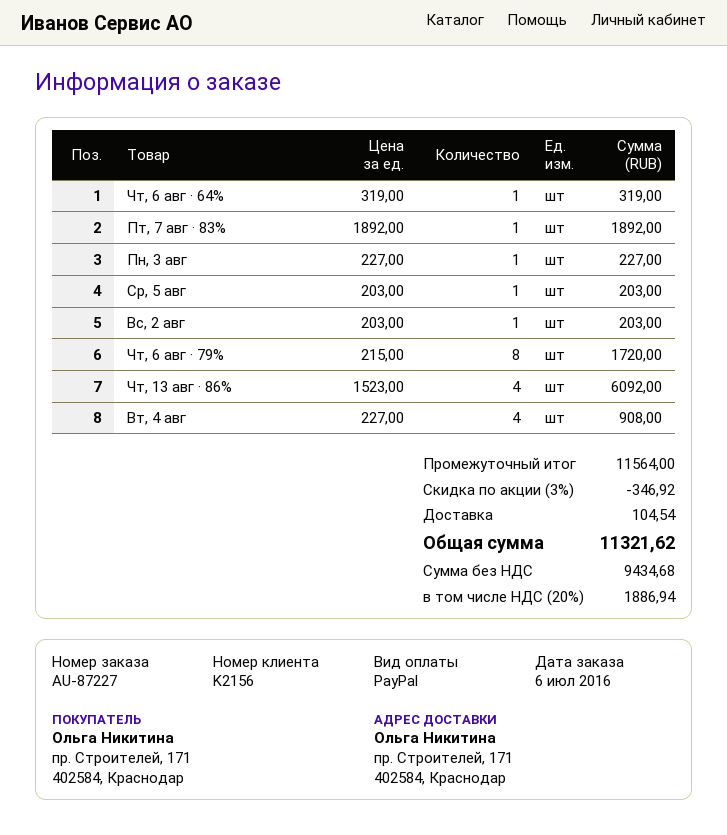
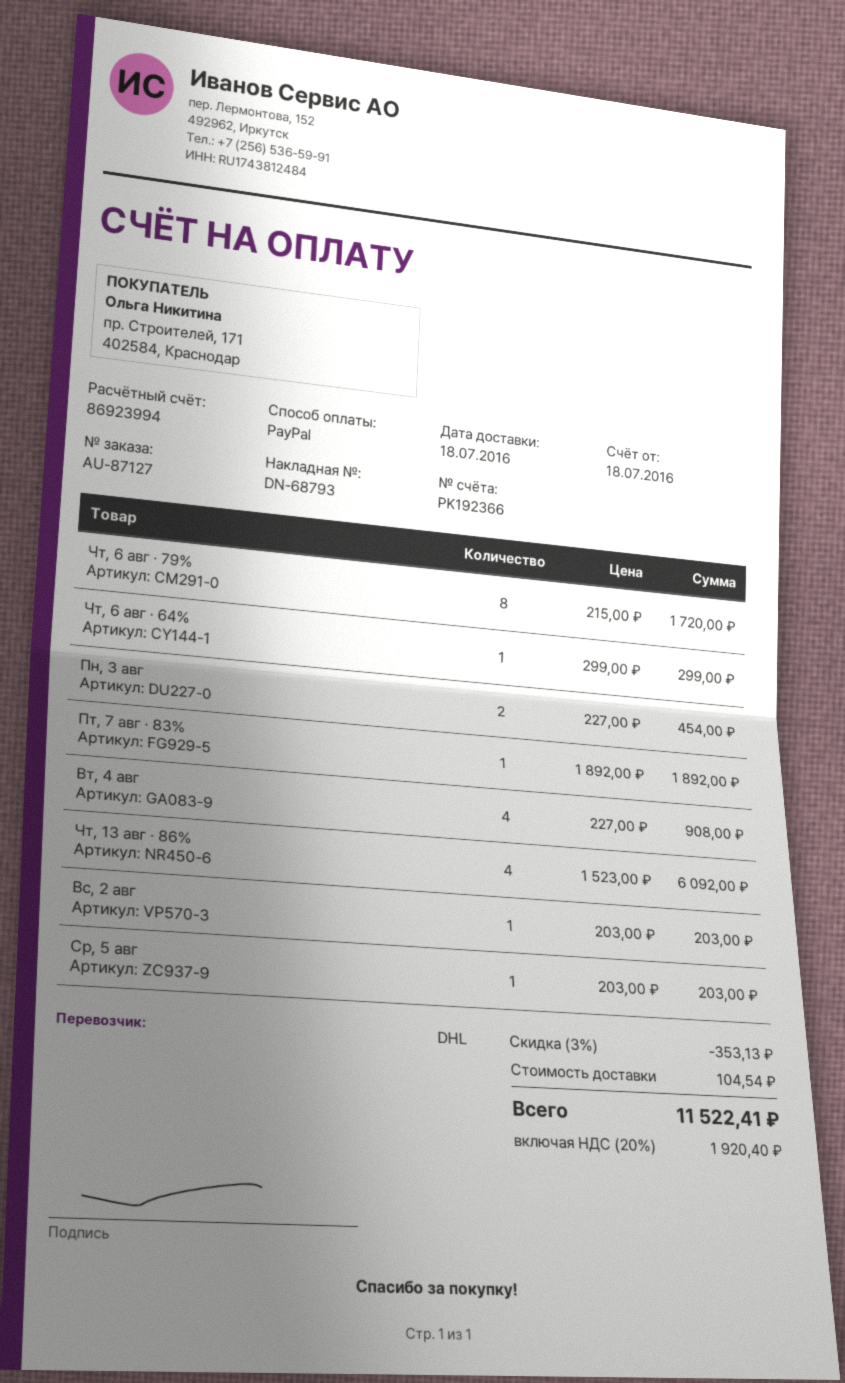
order number: AU-87227 -> AU-87127
Чт, 6 авг · 64%: 1 x 319.00 = 319.00 -> 1 x 299.00 = 299.00
Пн, 3 авг: 1 x 227.00 = 227.00 -> 2 x 227.00 = 454.00
discount: 3% = 346.92 -> 3% = 353.13
tax: 20% = 1886.94 -> 20% = 1920.40
total: 11321.62 -> 11522.41

